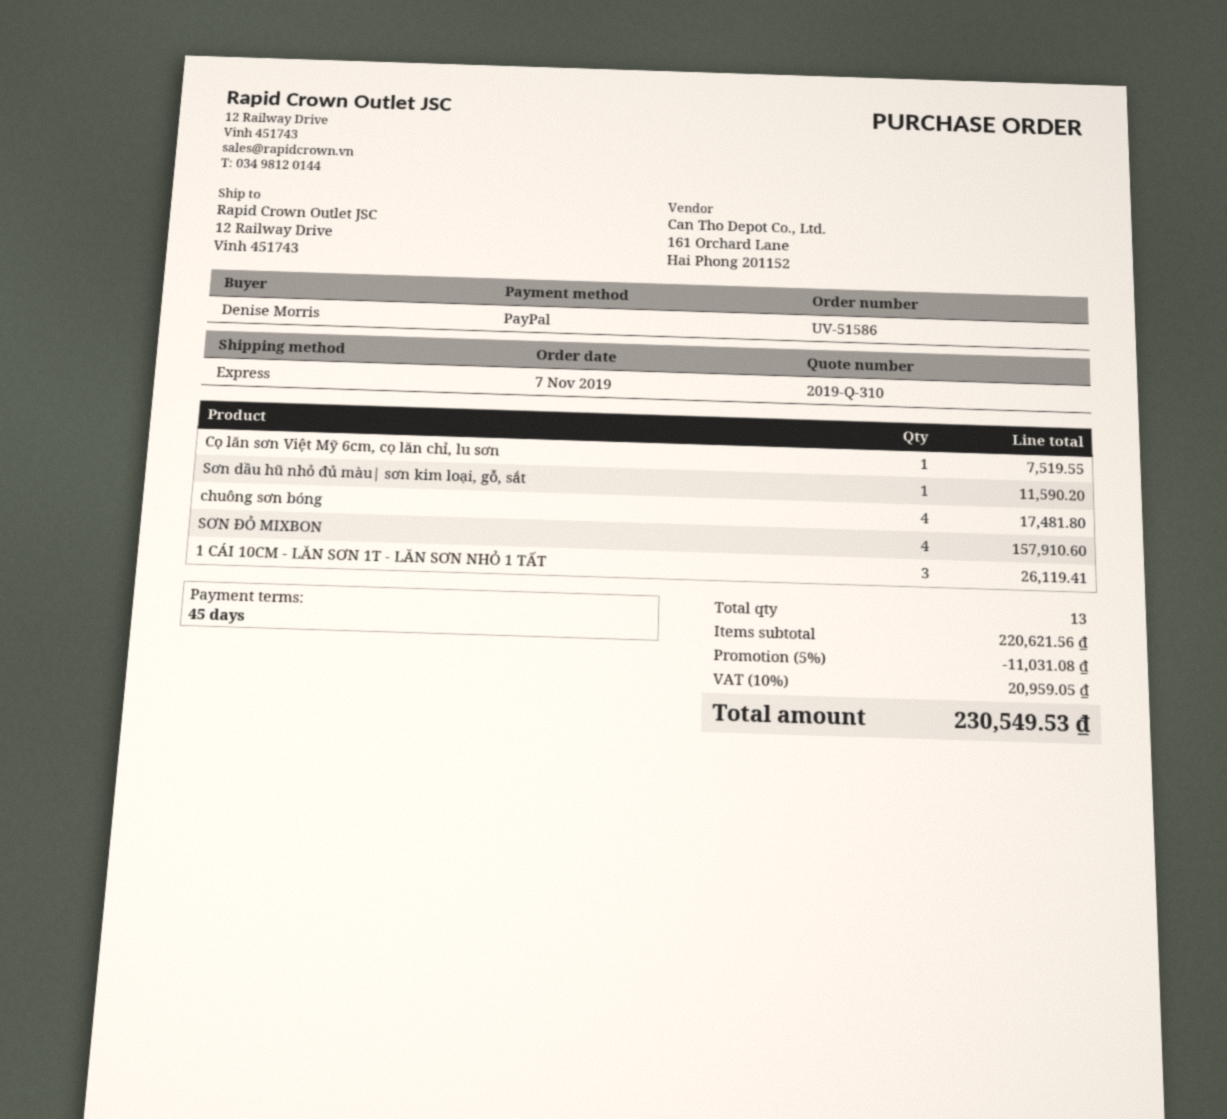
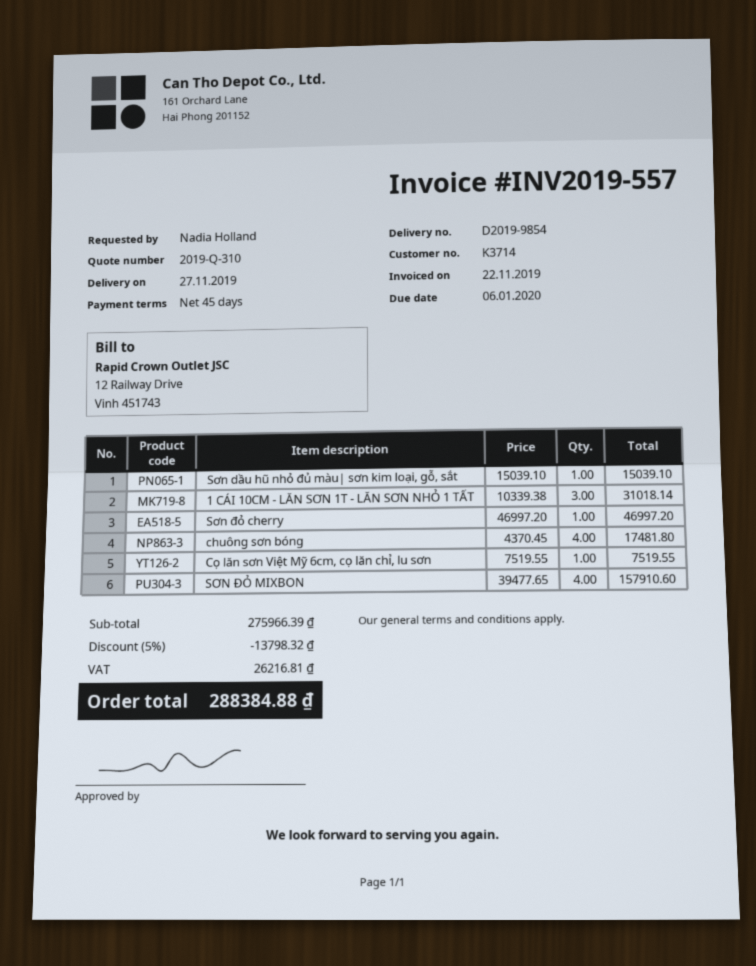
ordered by: Denise Morris -> Nadia Holland
Sơn dầu hũ nhỏ đủ màu| sơn kim loại, gỗ, sắt: 1 for 11590.20 -> 1 for 15039.10
1 CÁI 10CM - LĂN SƠN 1T - LĂN SƠN NHỎ 1 TẤT: 3 for 26119.41 -> 3 for 31018.14
Sơn đỏ cherry: none -> 1 for 46997.20
subtotal: 220621.56 -> 275966.39
discount: 5% = 11031.08 -> 5% = 13798.32
tax: 20959.05 -> 26216.81
total: 230549.53 -> 288384.88

